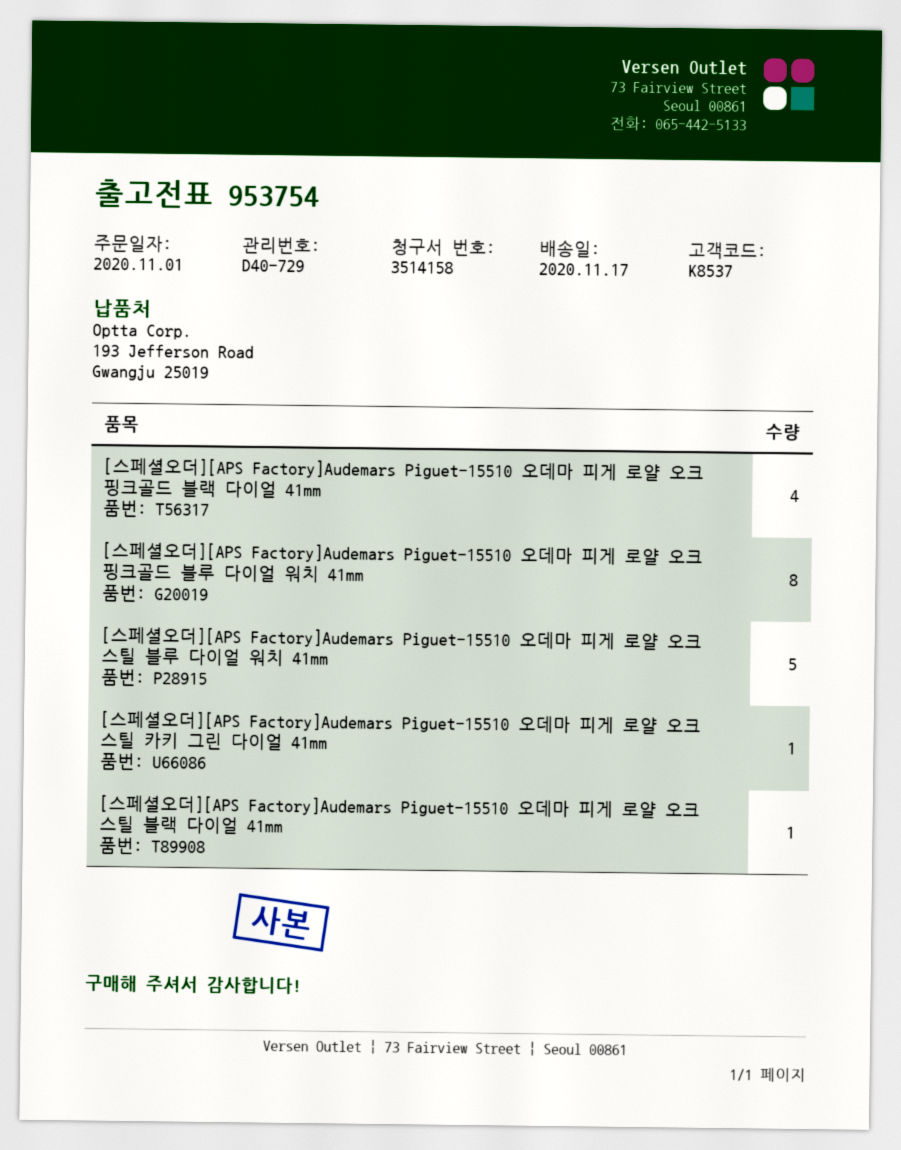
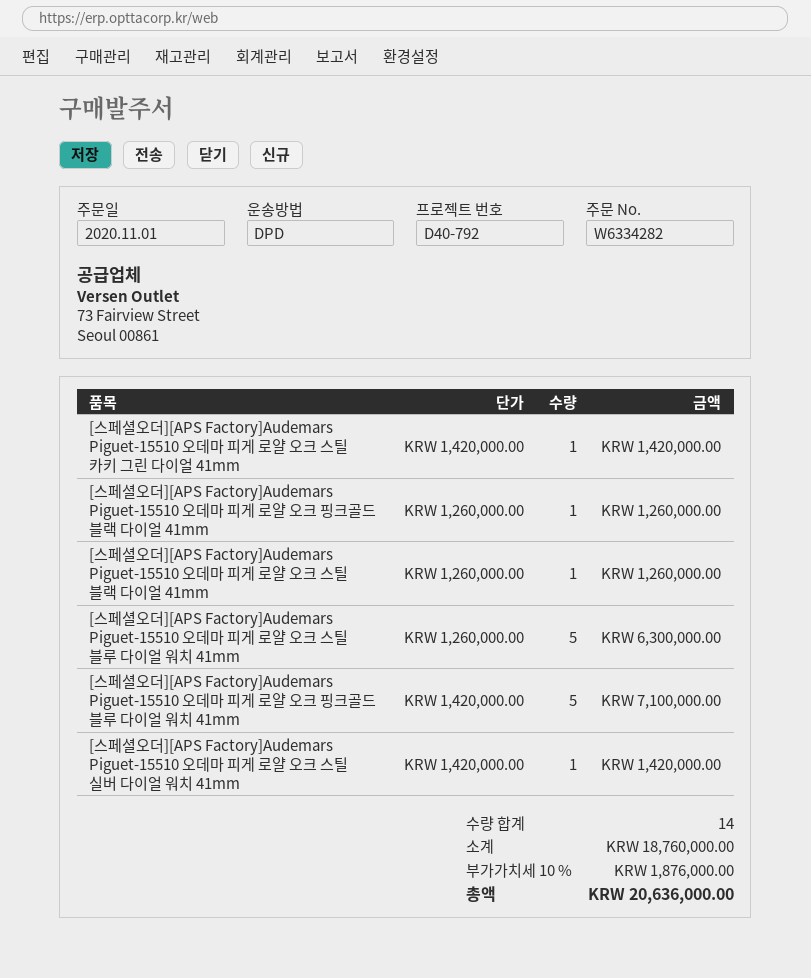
reference: D40-729 -> D40-792
[스페셜오더][APS Factory]Audemars Piguet-15510 오데마 피게 로얄 오크 핑크골드 블랙 다이얼 41mm: 4 -> 1
[스페셜오더][APS Factory]Audemars Piguet-15510 오데마 피게 로얄 오크 핑크골드 블루 다이얼 워치 41mm: 8 -> 5
[스페셜오더][APS Factory]Audemars Piguet-15510 오데마 피게 로얄 오크 스틸 실버 다이얼 워치 41mm: none -> 1

